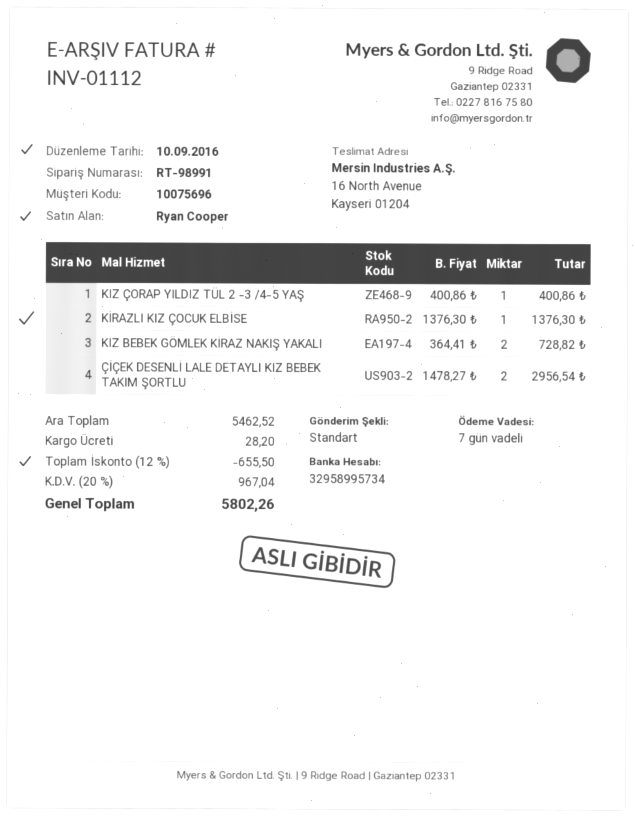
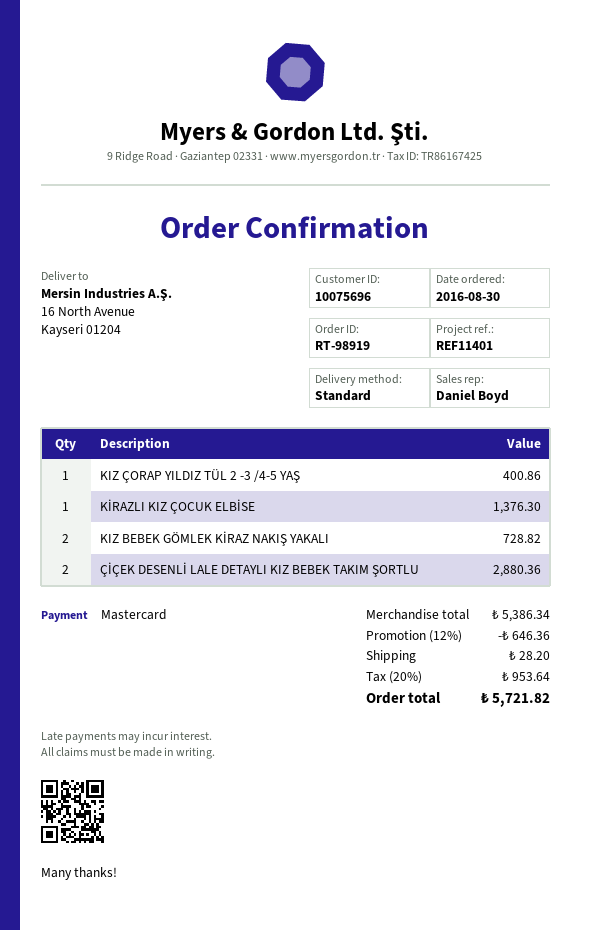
order number: RT-98991 -> RT-98919
ÇİÇEK DESENLİ LALE DETAYLI KIZ BEBEK TAKIM ŞORTLU: 2 for 2956.54 -> 2 for 2880.36
subtotal: 5462.52 -> 5386.34
discount: 12% = 655.50 -> 12% = 646.36
tax: 20% = 967.04 -> 20% = 953.64
total: 5802.26 -> 5721.82

